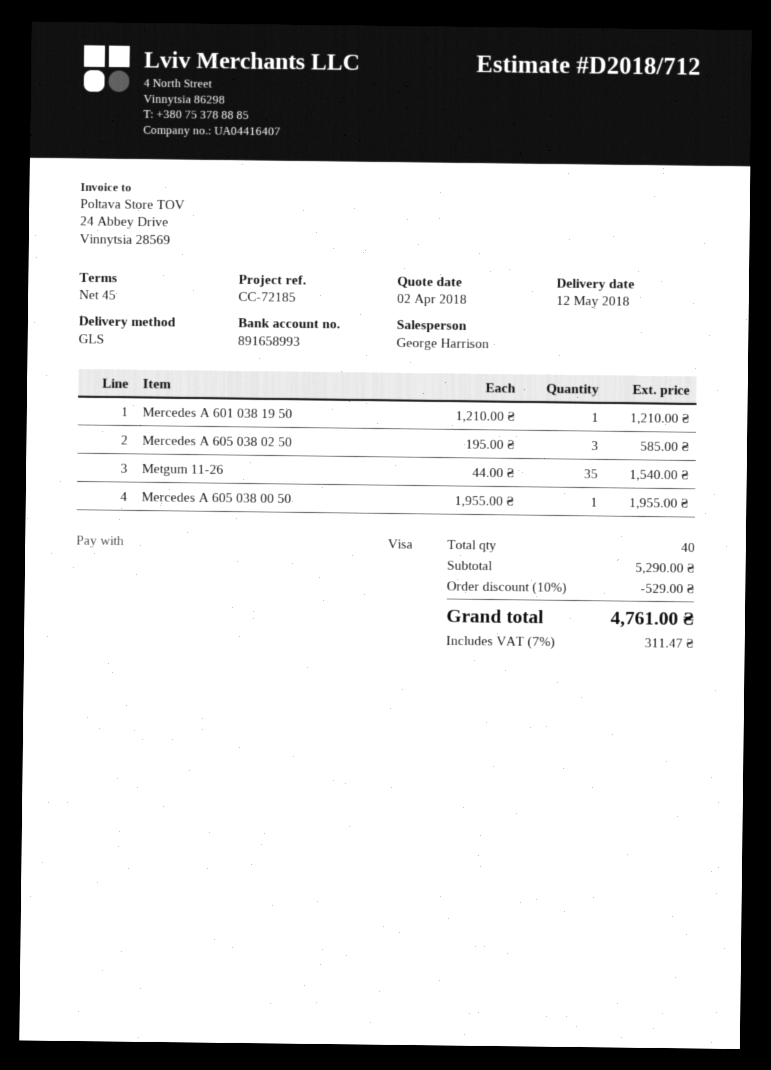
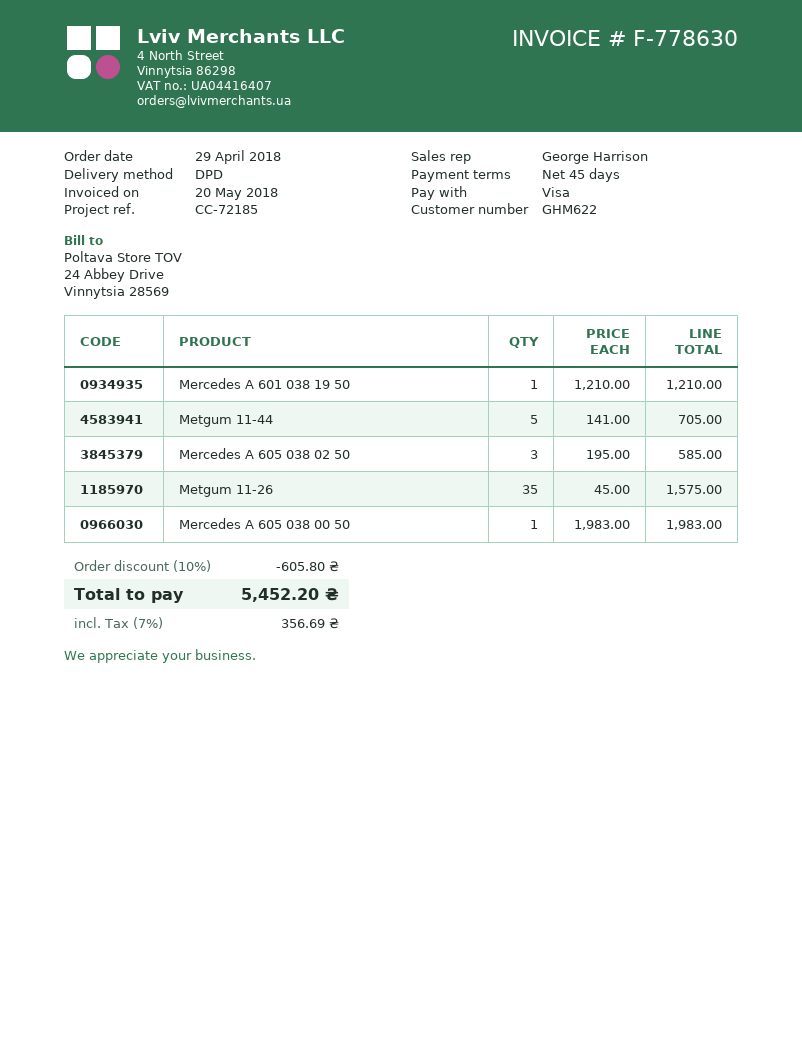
shipping method: GLS -> DPD
Metgum 11-26: 35 x 44.00 = 1540.00 -> 35 x 45.00 = 1575.00
Mercedes A 605 038 00 50: 1 x 1955.00 = 1955.00 -> 1 x 1983.00 = 1983.00
Metgum 11-44: none -> 5 x 141.00 = 705.00
discount: 10% = 529.00 -> 10% = 605.80
tax: 7% = 311.47 -> 7% = 356.69
total: 4761.00 -> 5452.20

